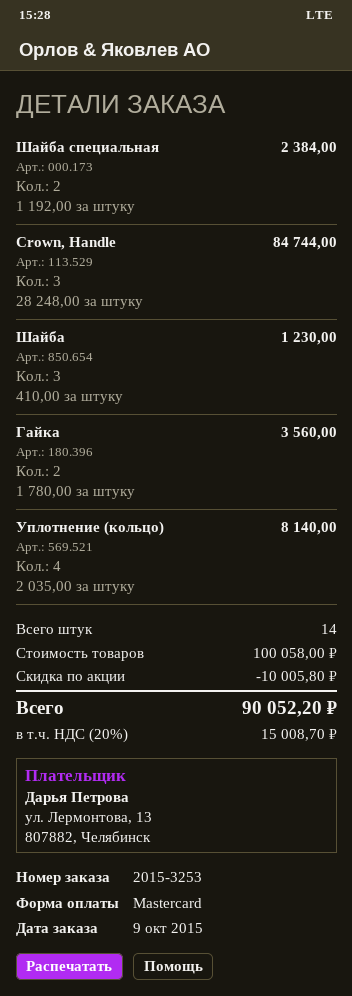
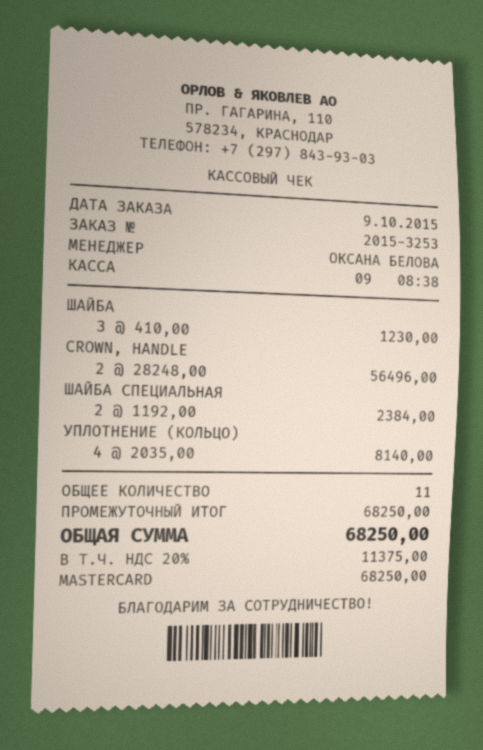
Crown, Handle: 3 x 28248.00 = 84744.00 -> 2 x 28248.00 = 56496.00
Гайка: 2 x 1780.00 = 3560.00 -> none
total quantity: 14 -> 11
subtotal: 100058.00 -> 68250.00
discount: 10005.80 -> none
tax: 20% = 15008.70 -> 20% = 11375.00
total: 90052.20 -> 68250.00

